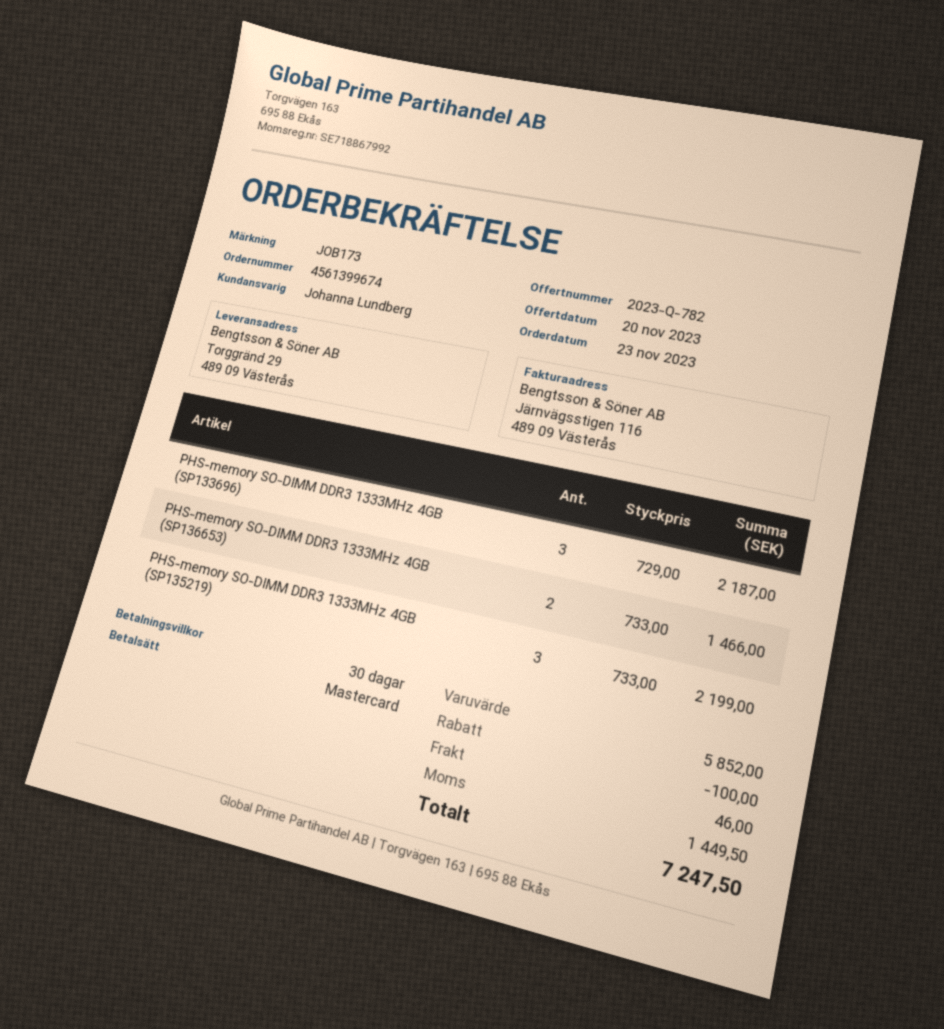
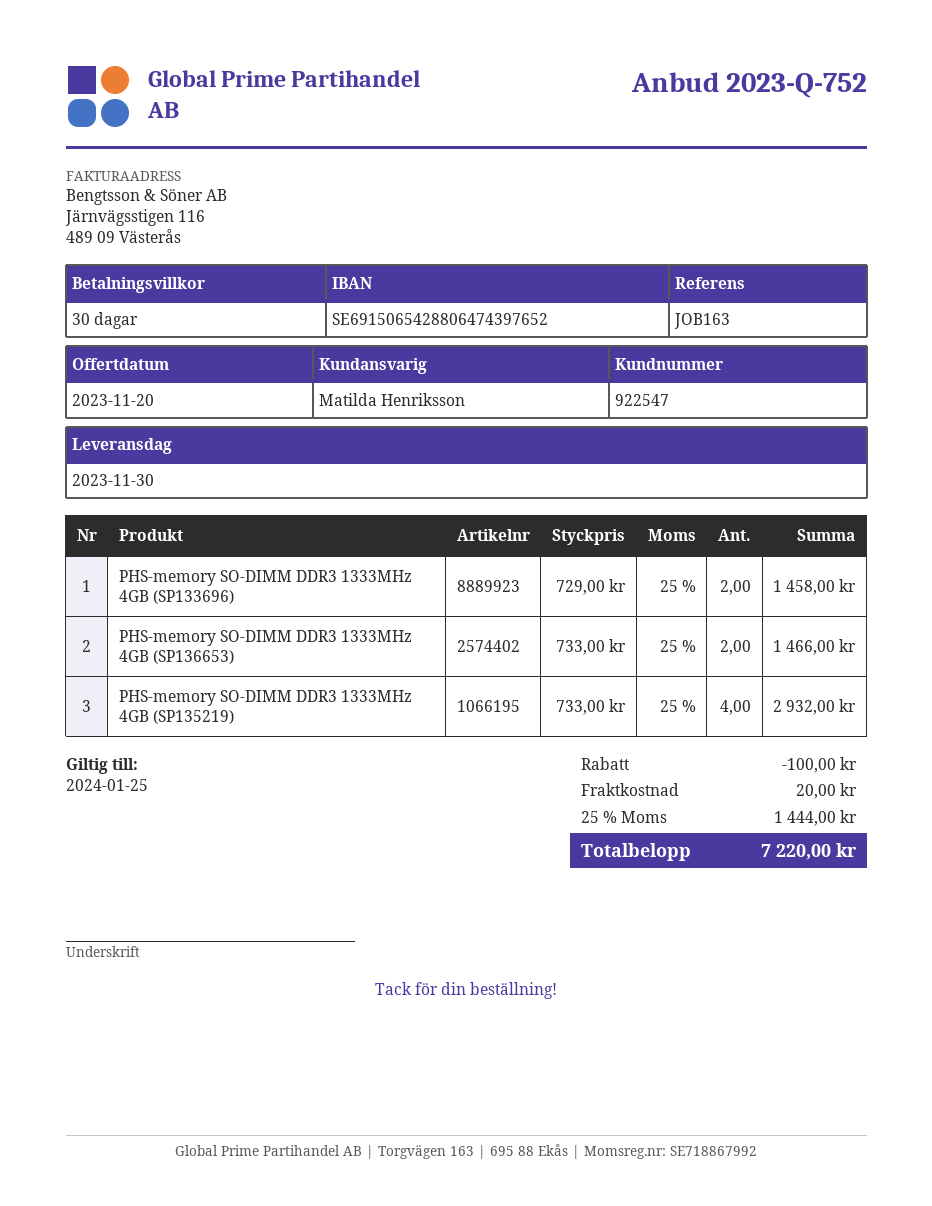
quote number: 2023-Q-782 -> 2023-Q-752
reference: JOB173 -> JOB163
sales rep: Johanna Lundberg -> Matilda Henriksson
PHS-memory SO-DIMM DDR3 1333MHz 4GB (SP133696): 3 x 729.00 = 2187.00 -> 2 x 729.00 = 1458.00
PHS-memory SO-DIMM DDR3 1333MHz 4GB (SP135219): 3 x 733.00 = 2199.00 -> 4 x 733.00 = 2932.00
shipping: 46.00 -> 20.00
tax: 1449.50 -> 1444.00
total: 7247.50 -> 7220.00

